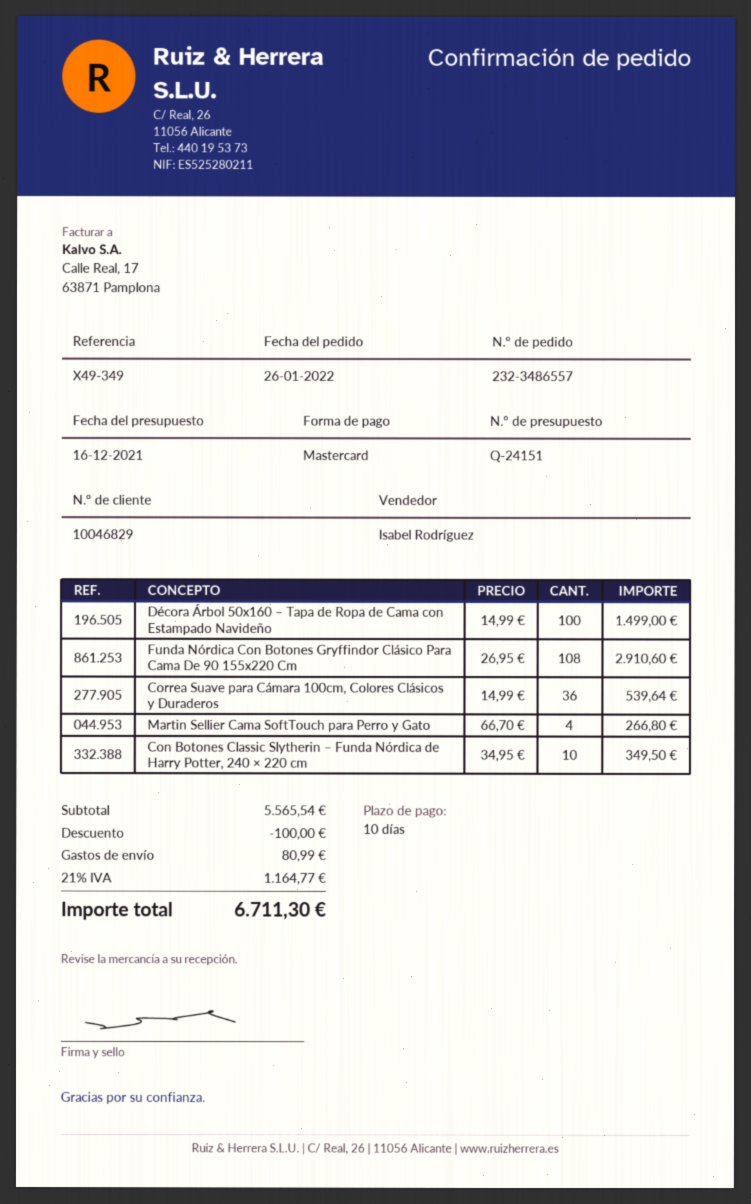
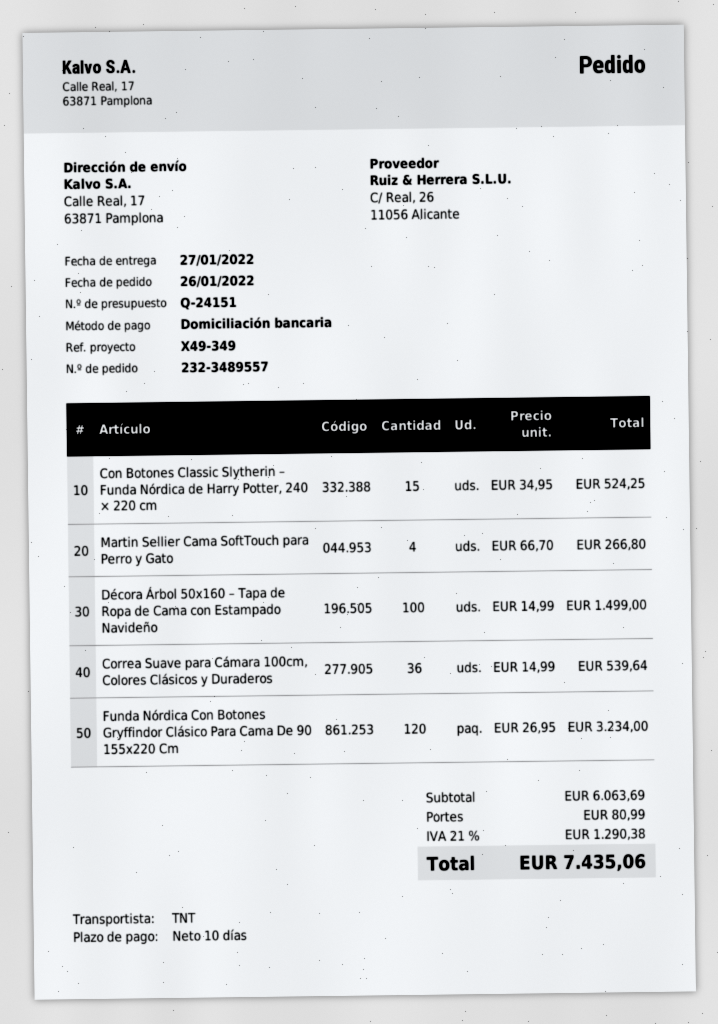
order number: 232-3486557 -> 232-3489557
payment method: Mastercard -> direct debit
Funda Nórdica Con Botones Gryffindor Clásico Para Cama De 90 155x220 Cm: 108 x 26.95 = 2910.60 -> 120 x 26.95 = 3234.00
Con Botones Classic Slytherin – Funda Nórdica de Harry Potter, 240 × 220 cm: 10 x 34.95 = 349.50 -> 15 x 34.95 = 524.25
subtotal: 5565.54 -> 6063.69
discount: 100.00 -> none
tax: 21% = 1164.77 -> 21% = 1290.38
total: 6711.30 -> 7435.06

